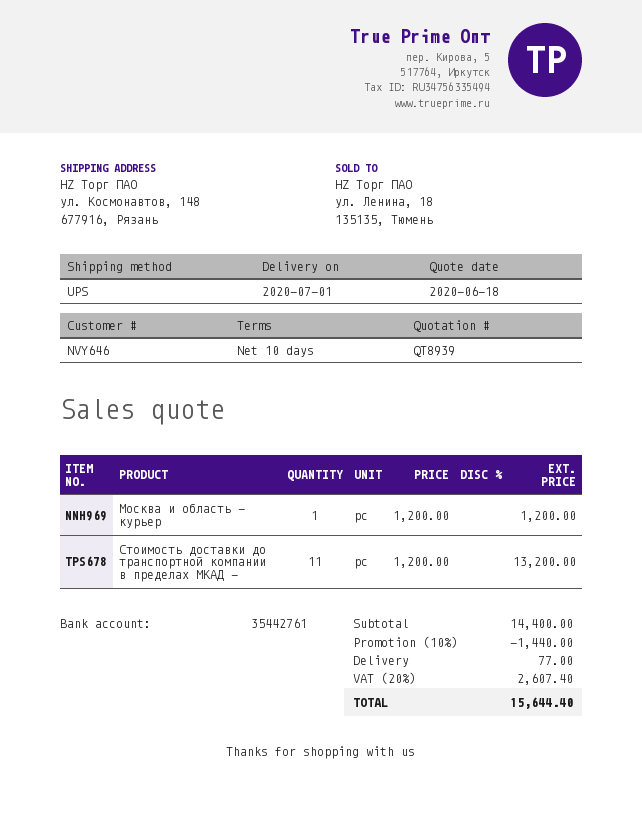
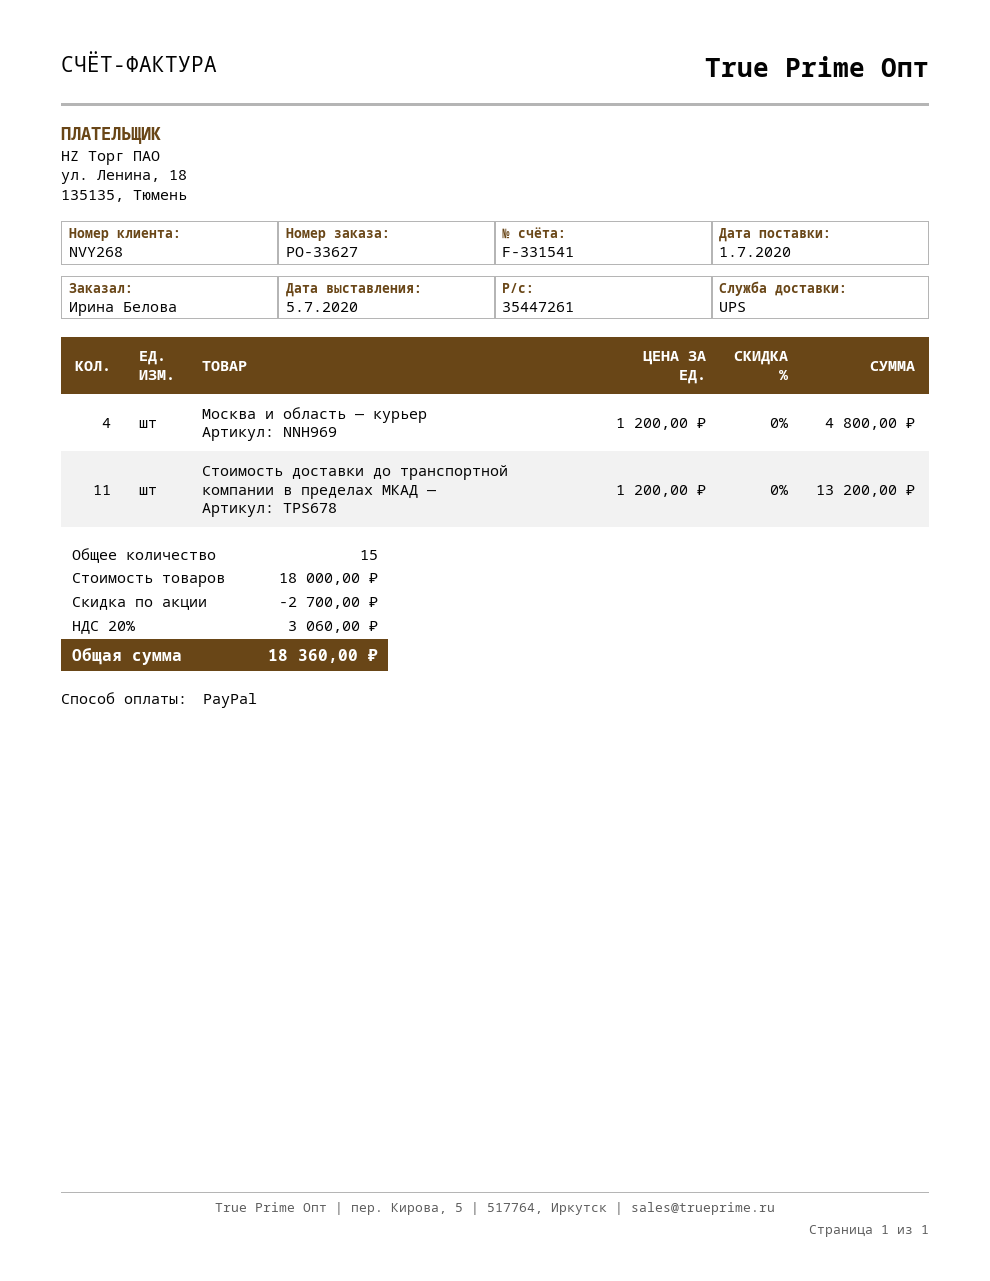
customer number: NVY646 -> NVY268
bank account: 35442761 -> 35447261
Москва и область — курьер: 1 x 1200.00 = 1200.00 -> 4 x 1200.00 = 4800.00
subtotal: 14400.00 -> 18000.00
discount: 1440.00 -> 2700.00
shipping: 77.00 -> none
tax: 20% = 2607.40 -> 20% = 3060.00
total: 15644.40 -> 18360.00

